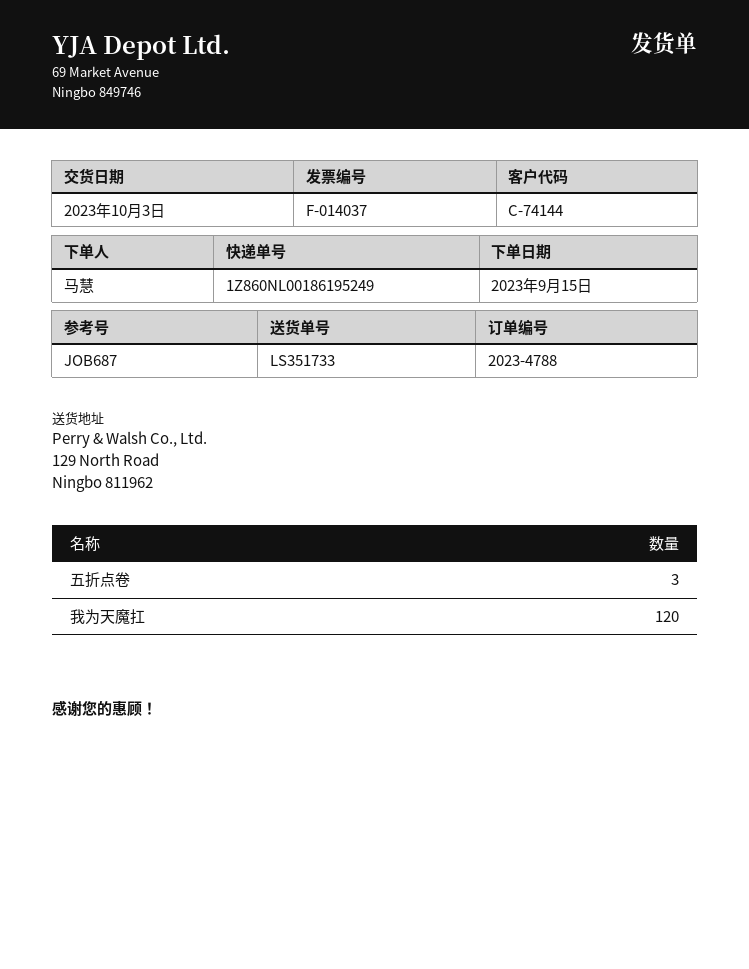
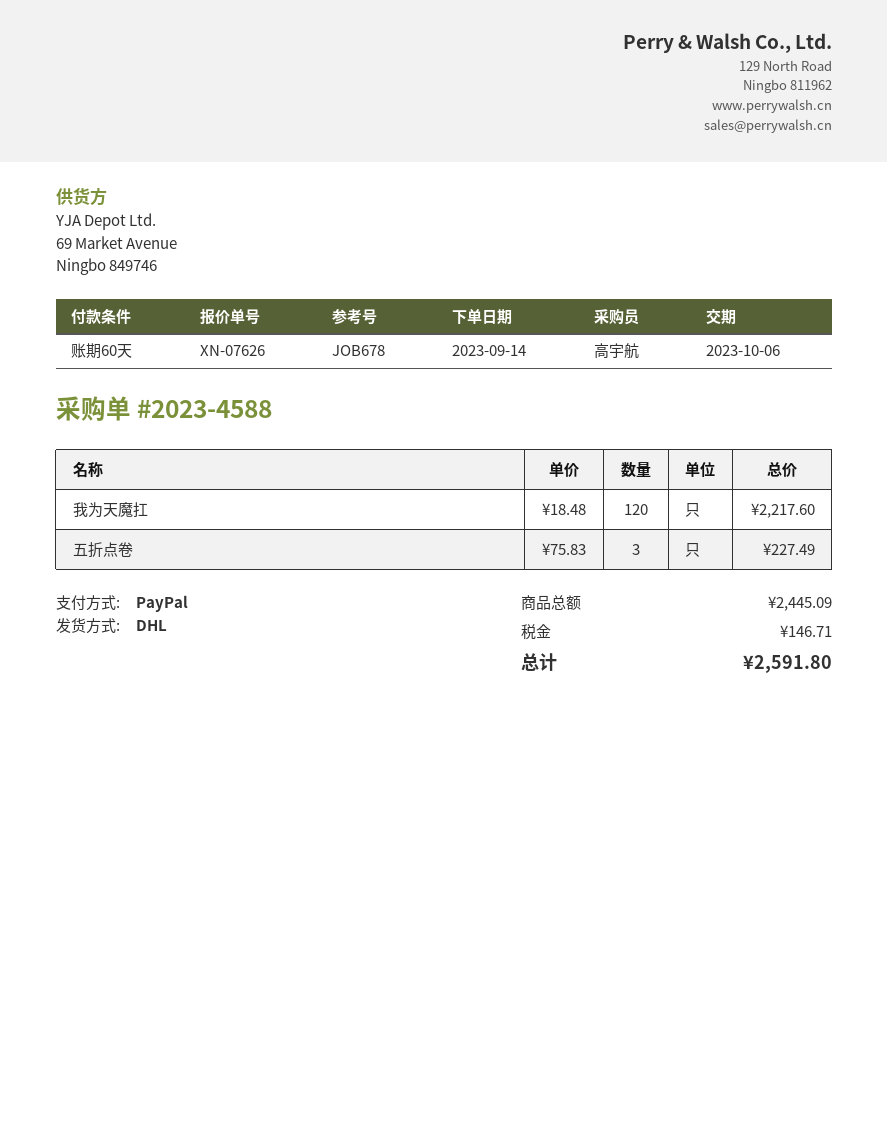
order number: 2023-4788 -> 2023-4588
order date: 2023-09-15 -> 2023-09-14
delivery date: 2023-10-03 -> 2023-10-06
reference: JOB687 -> JOB678
ordered by: 马慧 -> 高宇航

